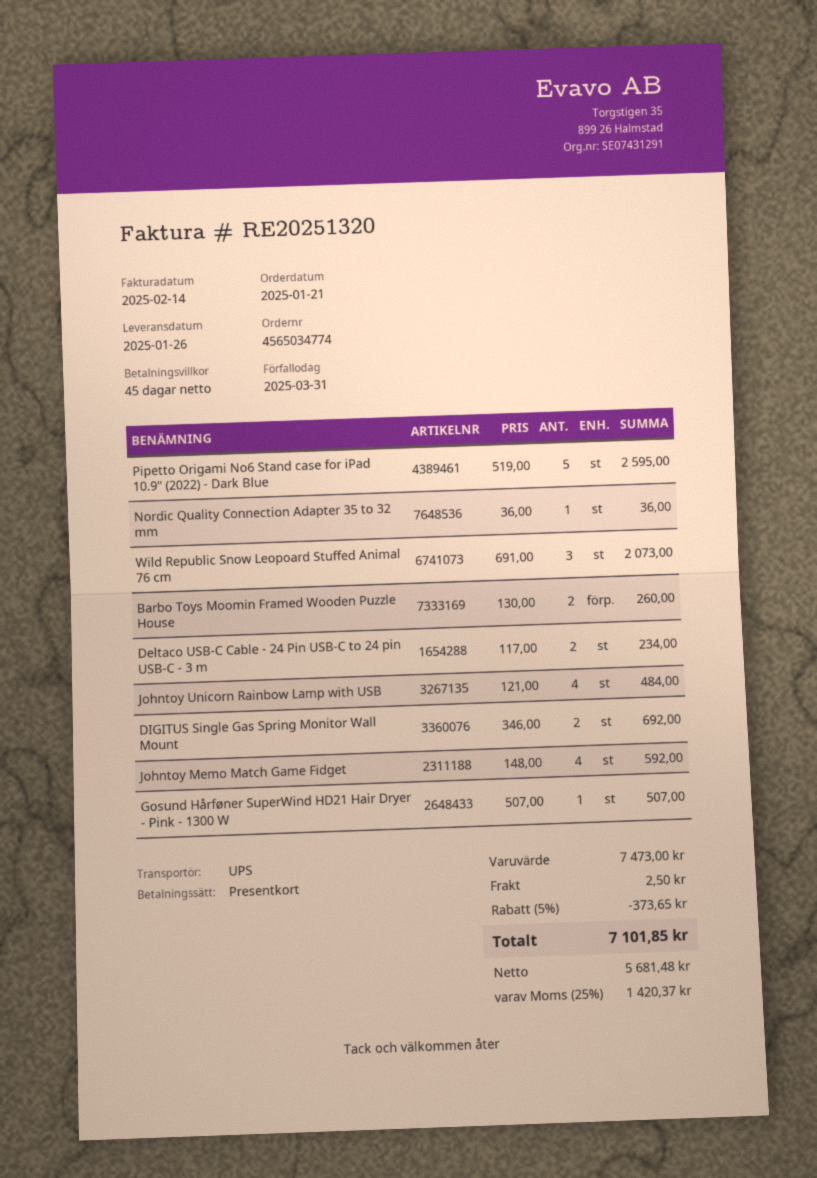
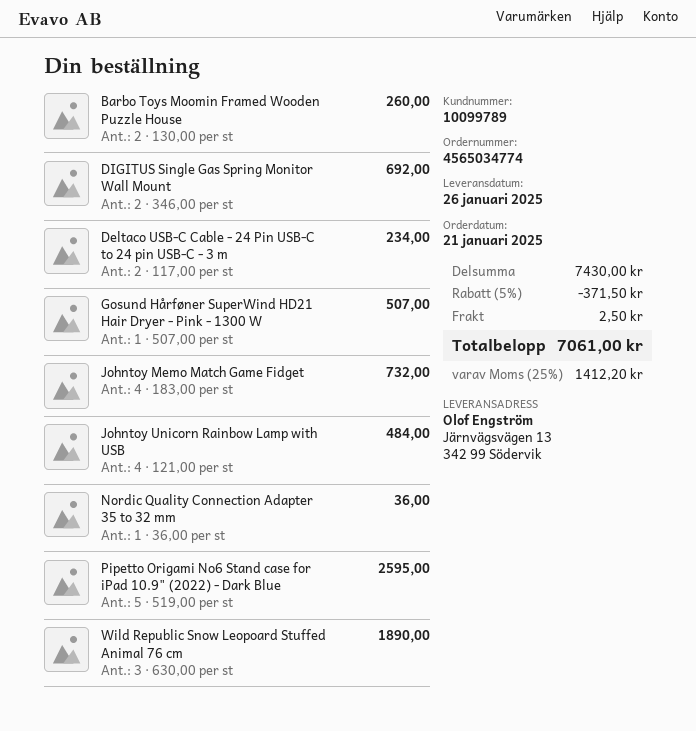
Wild Republic Snow Leopoard Stuffed Animal 76 cm: 3 x 691.00 = 2073.00 -> 3 x 630.00 = 1890.00
Johntoy Memo Match Game Fidget: 4 x 148.00 = 592.00 -> 4 x 183.00 = 732.00
subtotal: 7473.00 -> 7430.00
discount: 5% = 373.65 -> 5% = 371.50
tax: 25% = 1420.37 -> 25% = 1412.20
total: 7101.85 -> 7061.00

